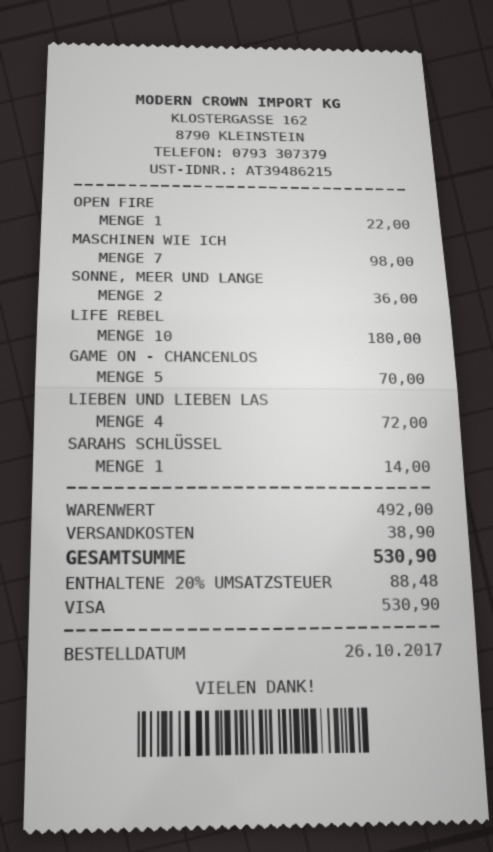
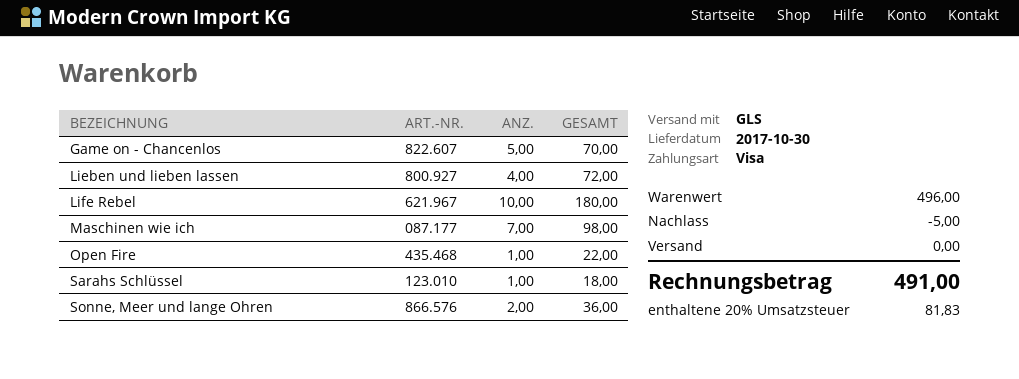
SARAHS SCHLÜSSEL: 1 for 14.00 -> 1 for 18.00
subtotal: 492.00 -> 496.00
discount: none -> 5.00
shipping: 38.90 -> 0.00
tax: 20% = 88.48 -> 20% = 81.83
total: 530.90 -> 491.00

